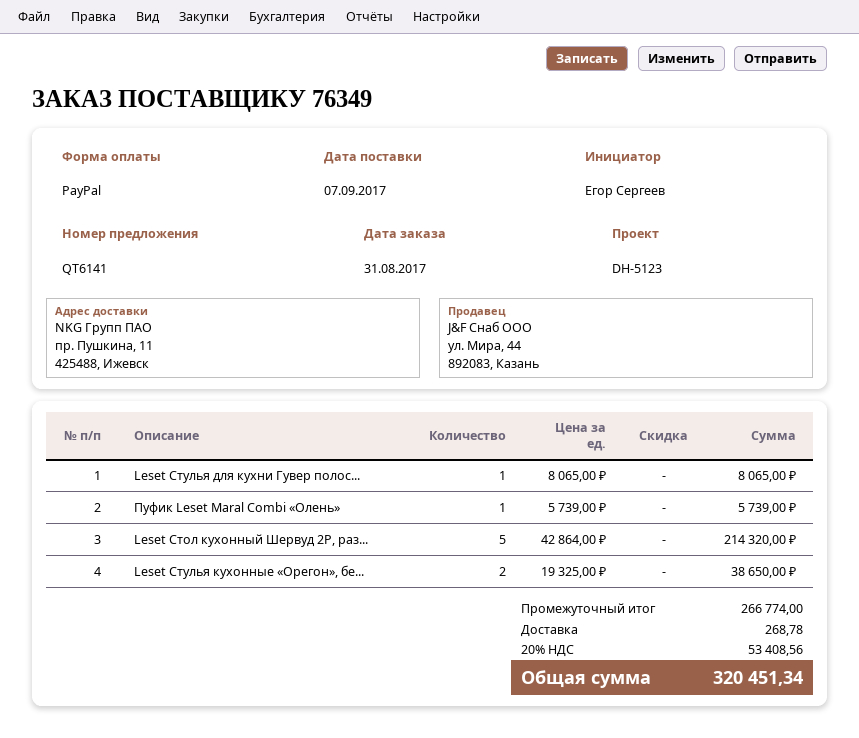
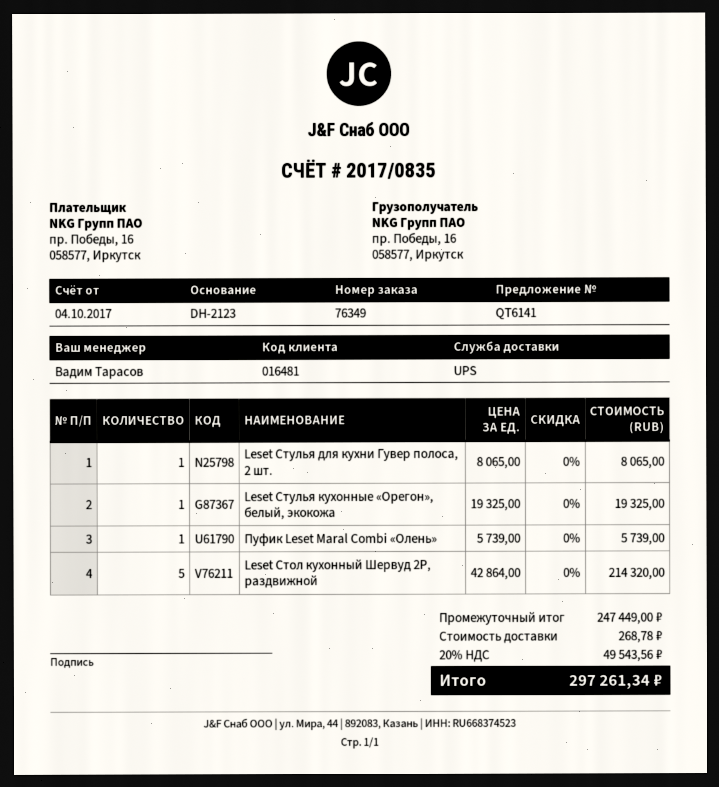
reference: DH-5123 -> DH-2123
ship to: пр. Пушкина, 11, 425488, Ижевск -> пр. Победы, 16, 058577, Иркутск
Leset Стулья кухонные «Орегон», бе...: 2 x 19325.00 = 38650.00 -> 1 x 19325.00 = 19325.00
subtotal: 266774.00 -> 247449.00
tax: 20% = 53408.56 -> 20% = 49543.56
total: 320451.34 -> 297261.34

